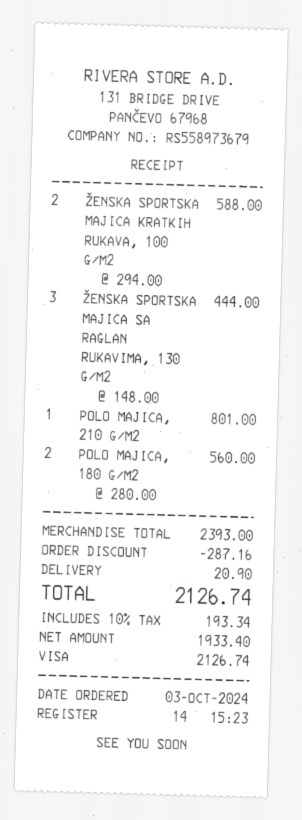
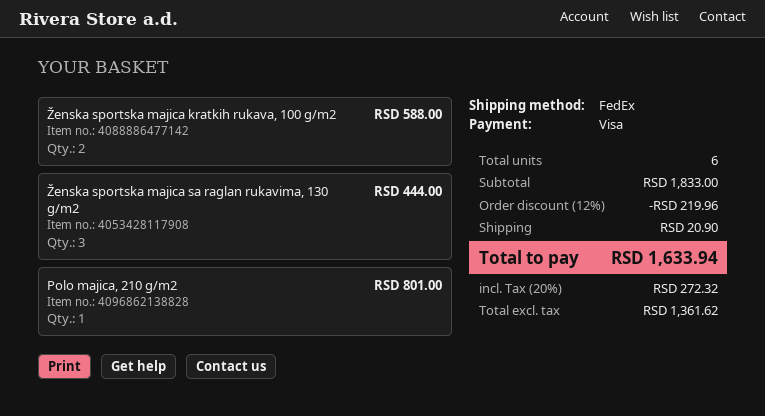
POLO MAJICA, 180 G/M2: 2 for 560.00 -> none
subtotal: 2393.00 -> 1833.00
discount: 287.16 -> 219.96
net: 1933.40 -> 1361.62
tax: 10% = 193.34 -> 20% = 272.32
total: 2126.74 -> 1633.94

